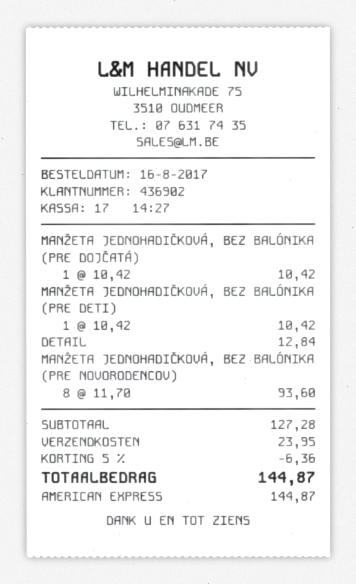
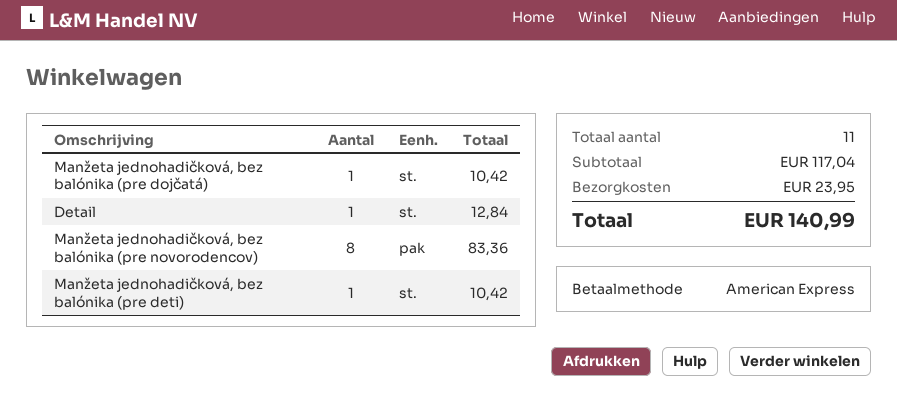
MANŽETA JEDNOHADIČKOVÁ, BEZ BALÓNIKA (PRE NOVORODENCOV): 8 for 93.60 -> 8 for 83.36
subtotal: 127.28 -> 117.04
discount: 5% = 6.36 -> none
total: 144.87 -> 140.99

